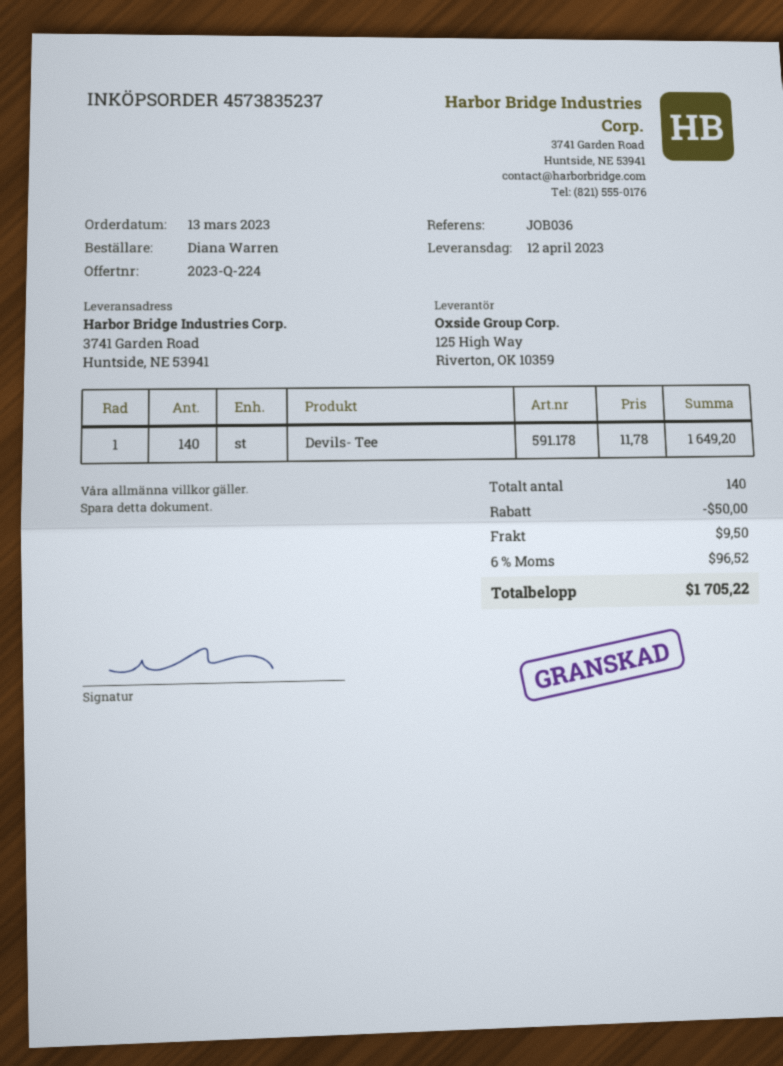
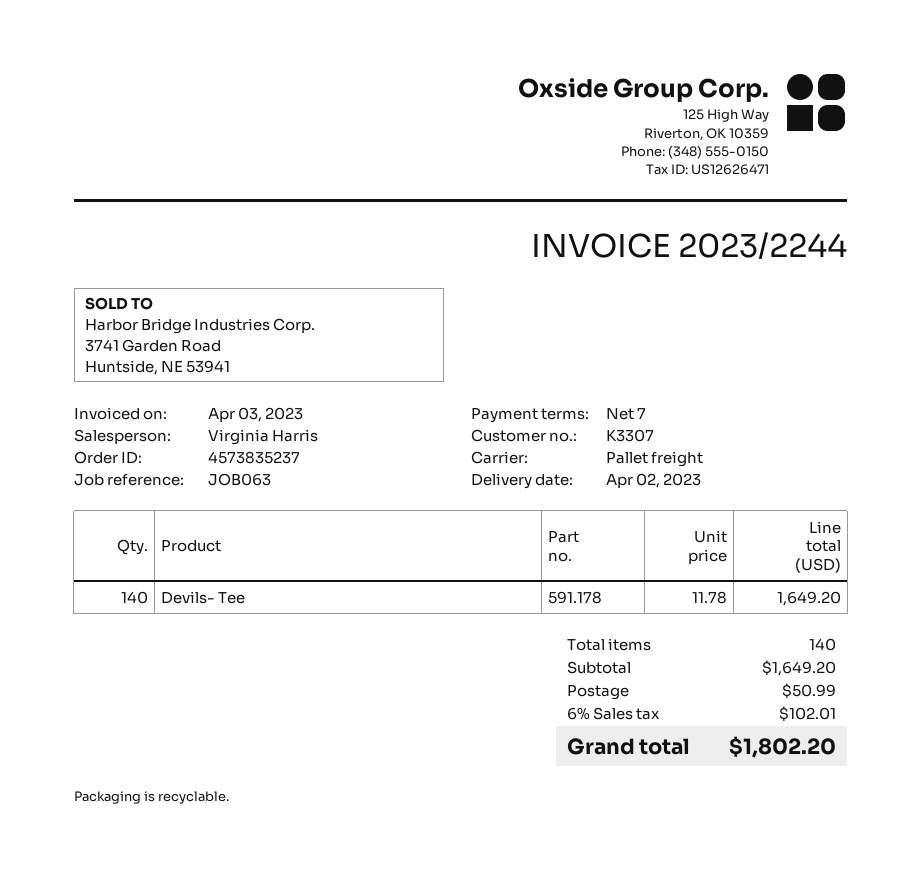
delivery date: 2023-04-12 -> 2023-04-02
reference: JOB036 -> JOB063
discount: 50.00 -> none
shipping: 9.50 -> 50.99
tax: 6% = 96.52 -> 6% = 102.01
total: 1705.22 -> 1802.20

